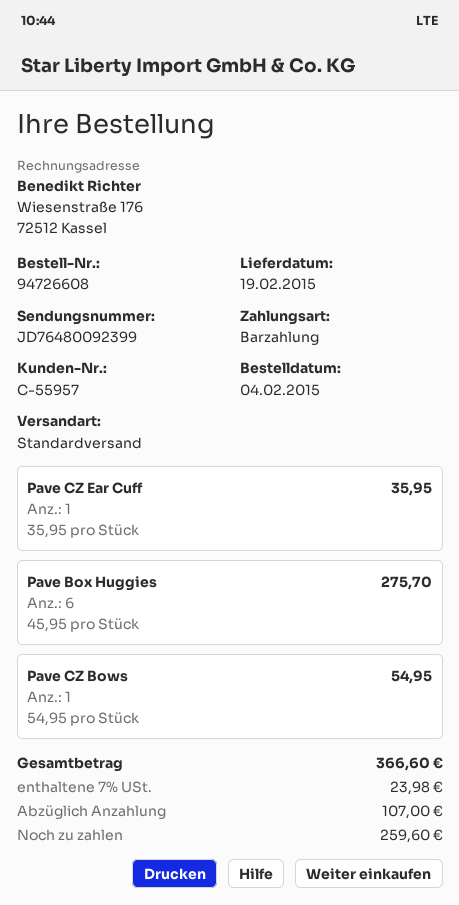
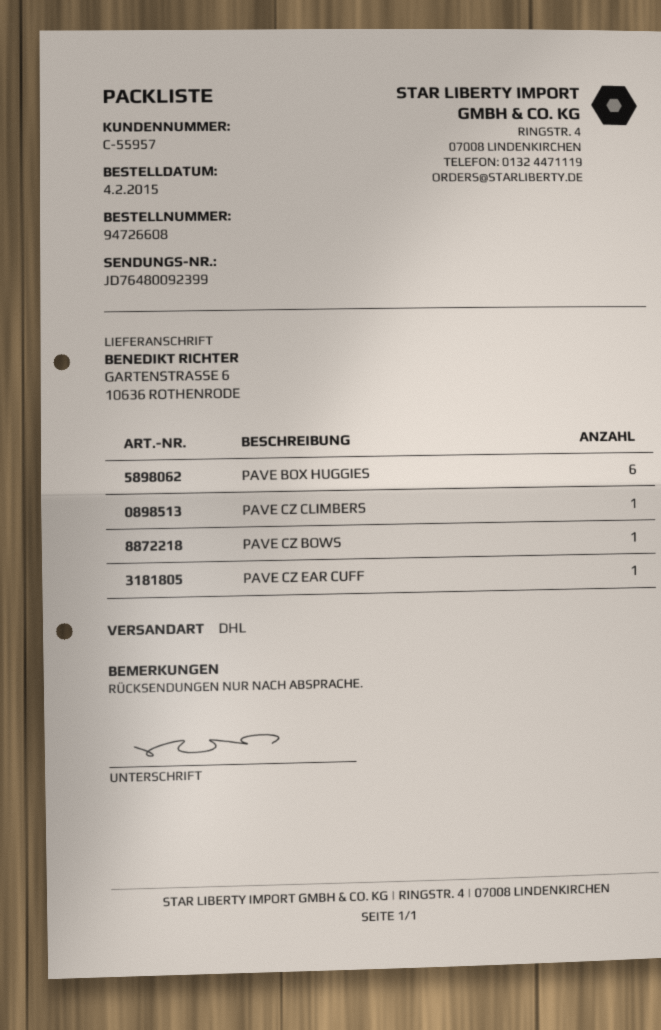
shipping method: standard -> DHL
PAVE CZ CLIMBERS: none -> 1

